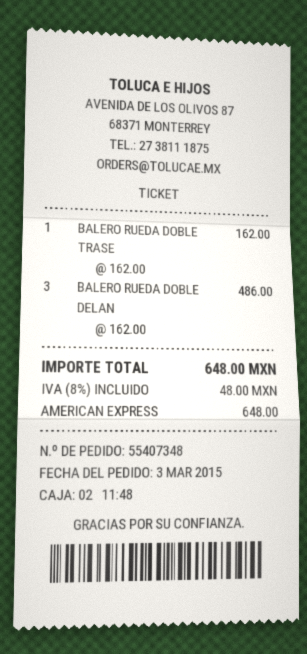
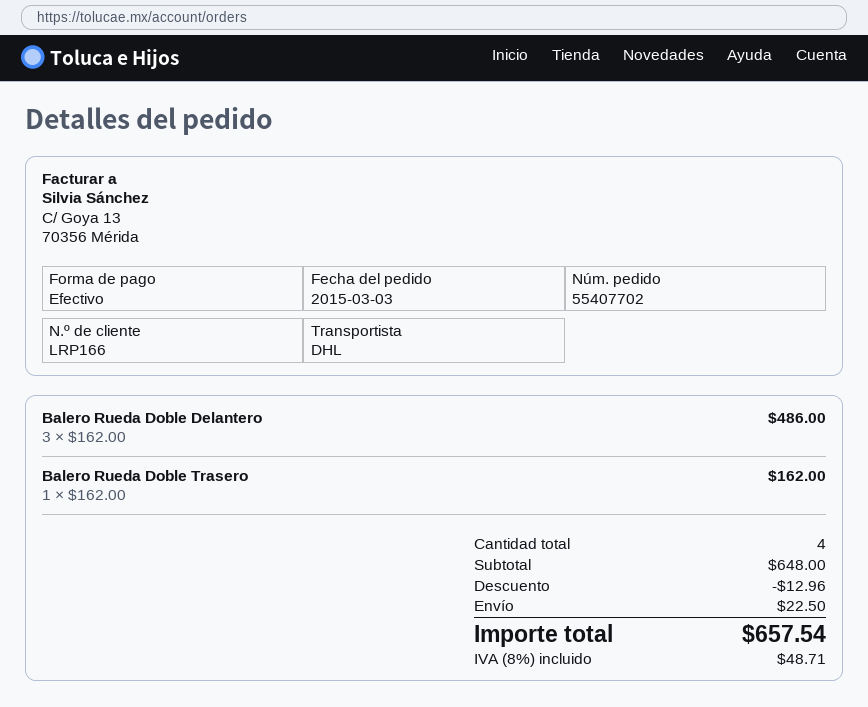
order number: 55407348 -> 55407702
payment method: American Express -> cash
discount: none -> 12.96
shipping: none -> 22.50
tax: 8% = 48.00 -> 8% = 48.71
total: 648.00 -> 657.54

